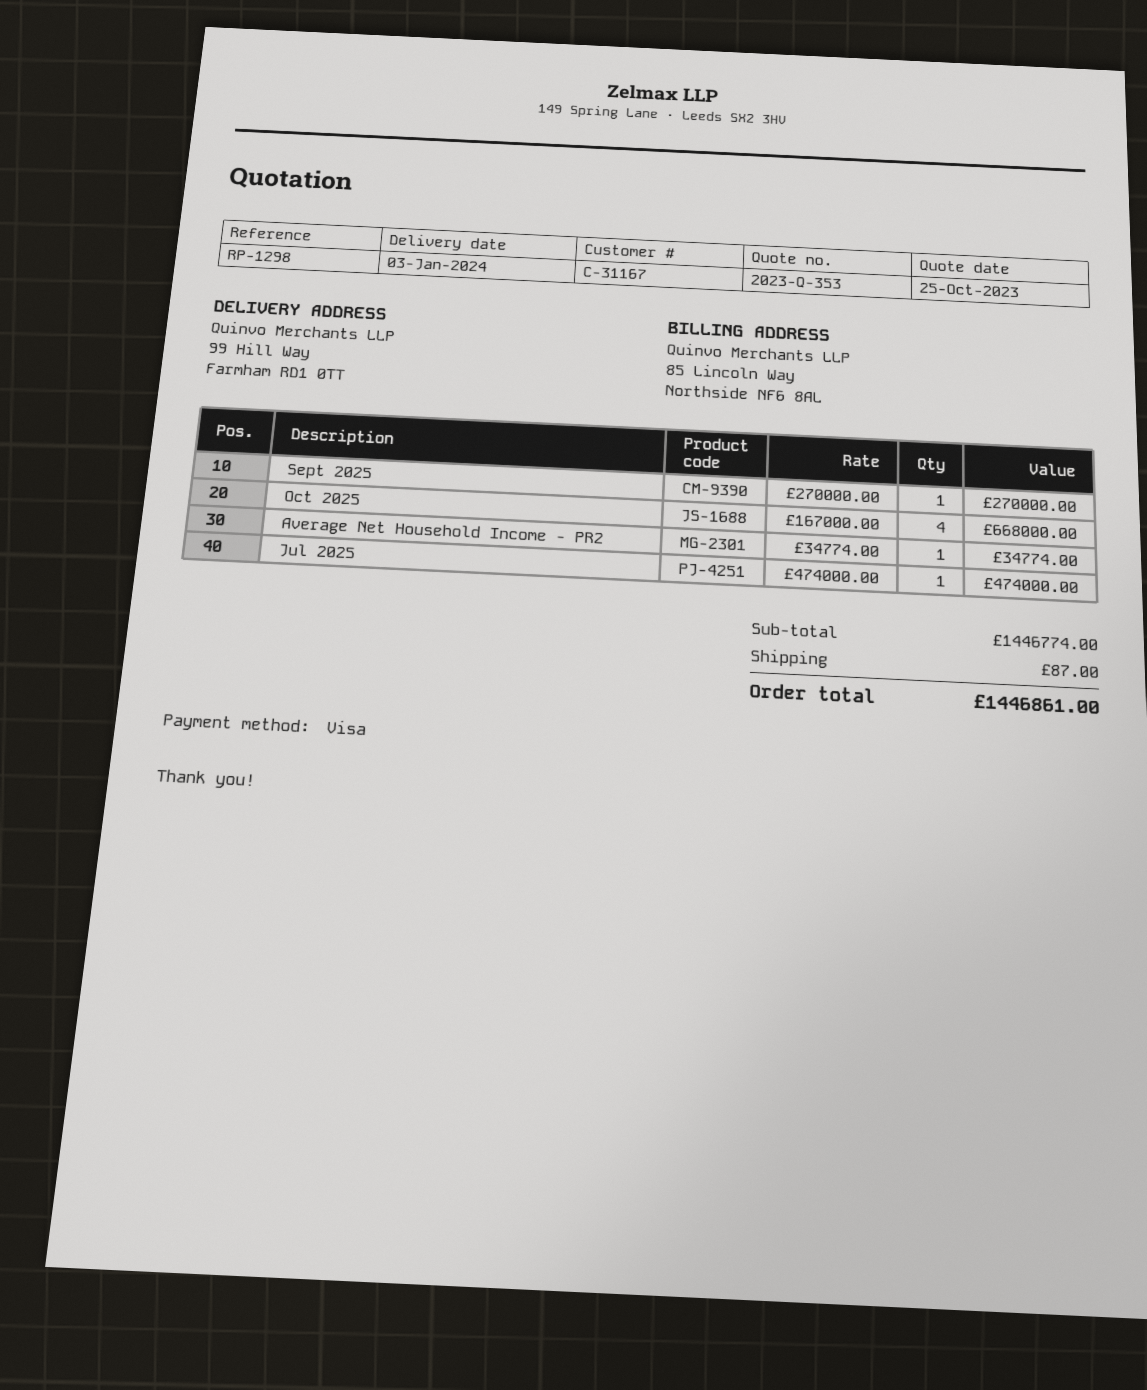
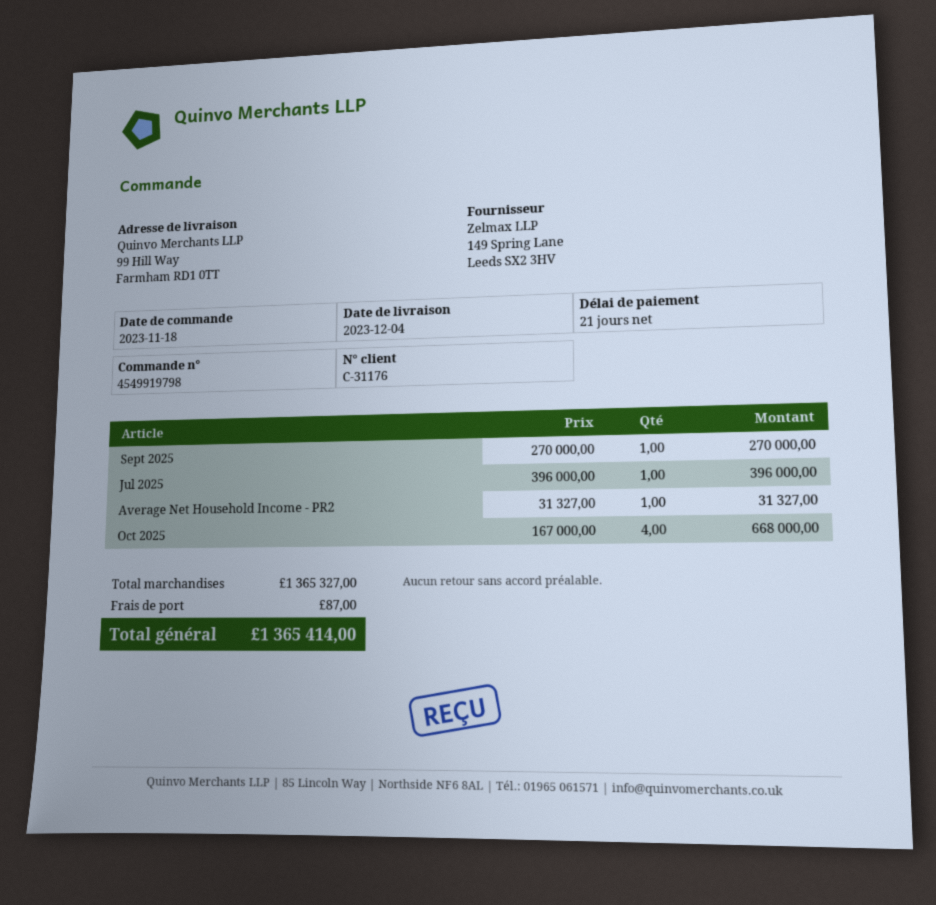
delivery date: 2024-01-03 -> 2023-12-04
customer number: C-31167 -> C-31176
Average Net Household Income - PR2: 1 x 34774.00 = 34774.00 -> 1 x 31327.00 = 31327.00
Jul 2025: 1 x 474000.00 = 474000.00 -> 1 x 396000.00 = 396000.00
subtotal: 1446774.00 -> 1365327.00
total: 1446861.00 -> 1365414.00

